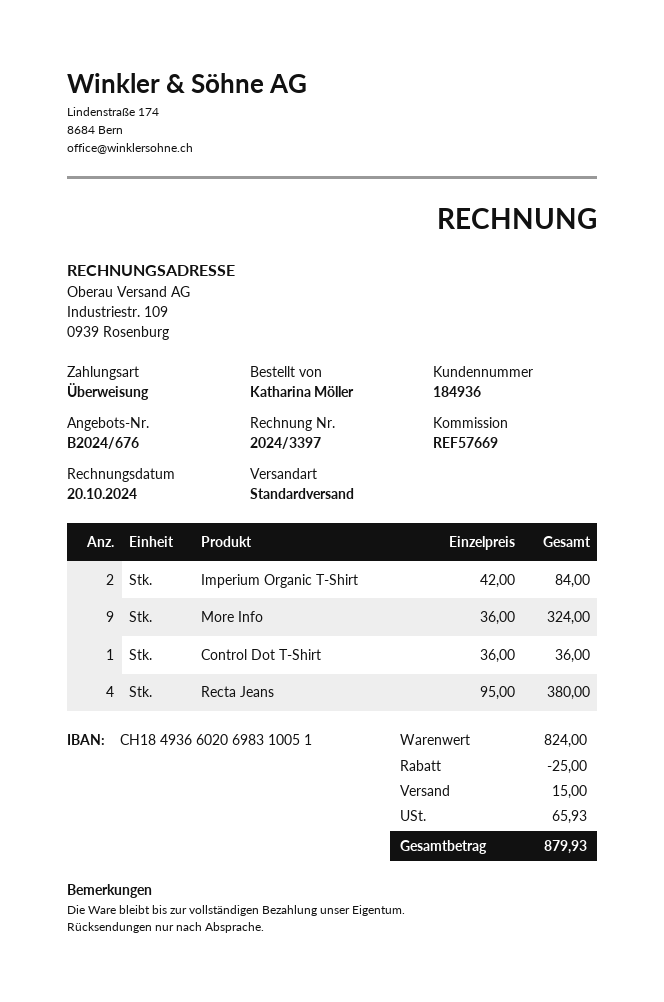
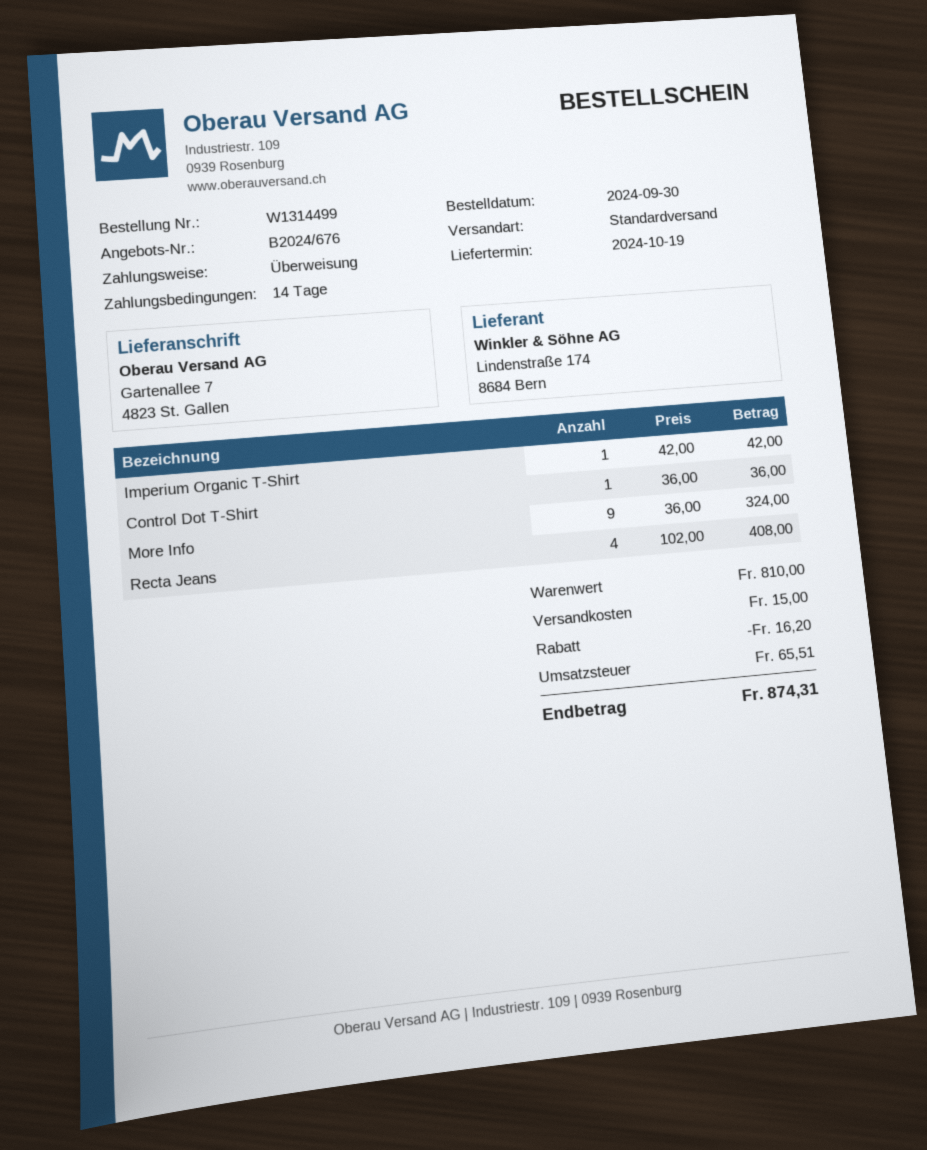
Imperium Organic T-Shirt: 2 x 42.00 = 84.00 -> 1 x 42.00 = 42.00
Recta Jeans: 4 x 95.00 = 380.00 -> 4 x 102.00 = 408.00
subtotal: 824.00 -> 810.00
discount: 25.00 -> 16.20
tax: 65.93 -> 65.51
total: 879.93 -> 874.31

